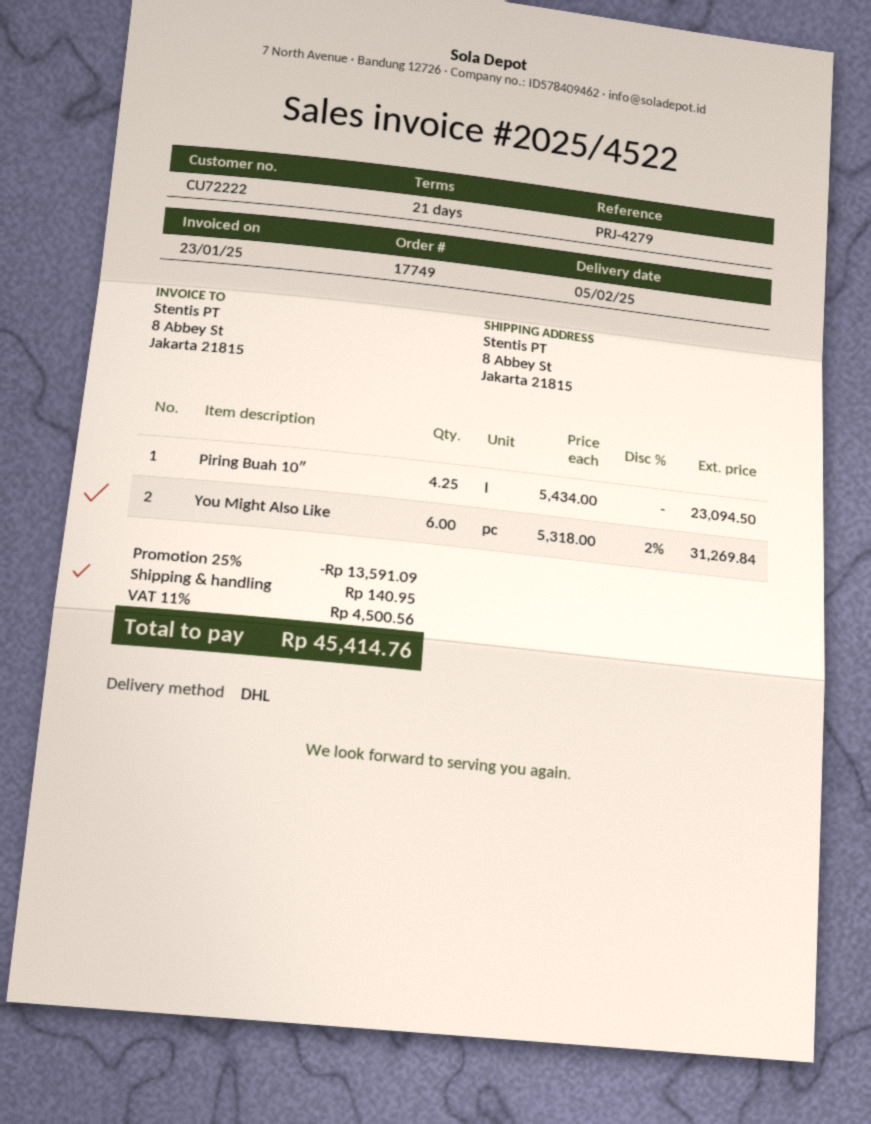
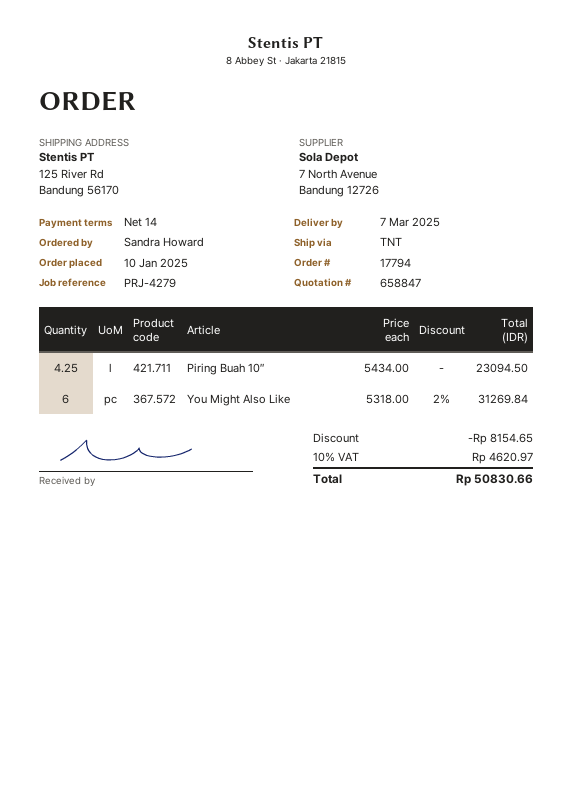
order number: 17749 -> 17794
delivery date: 2025-02-05 -> 2025-03-07
payment terms: 21 days -> 14 days
shipping method: DHL -> TNT
ship to: 8 Abbey St, Jakarta 21815 -> 125 River Rd, Bandung 56170
discount: 13591.09 -> 8154.65
shipping: 140.95 -> none
tax: 11% = 4500.56 -> 10% = 4620.97
total: 45414.76 -> 50830.66

